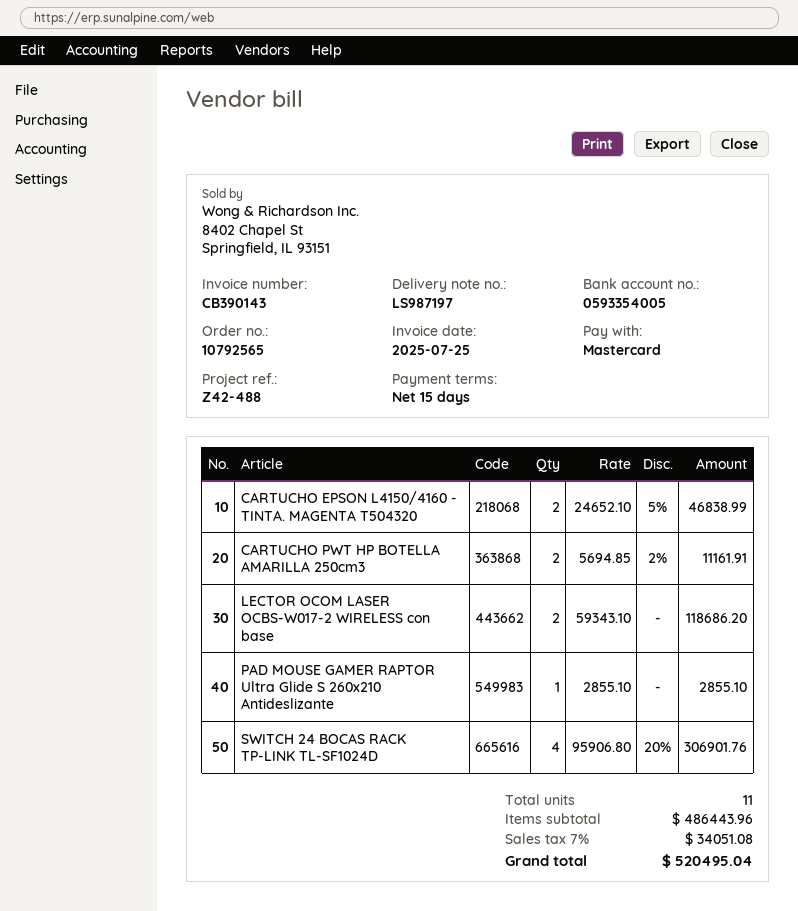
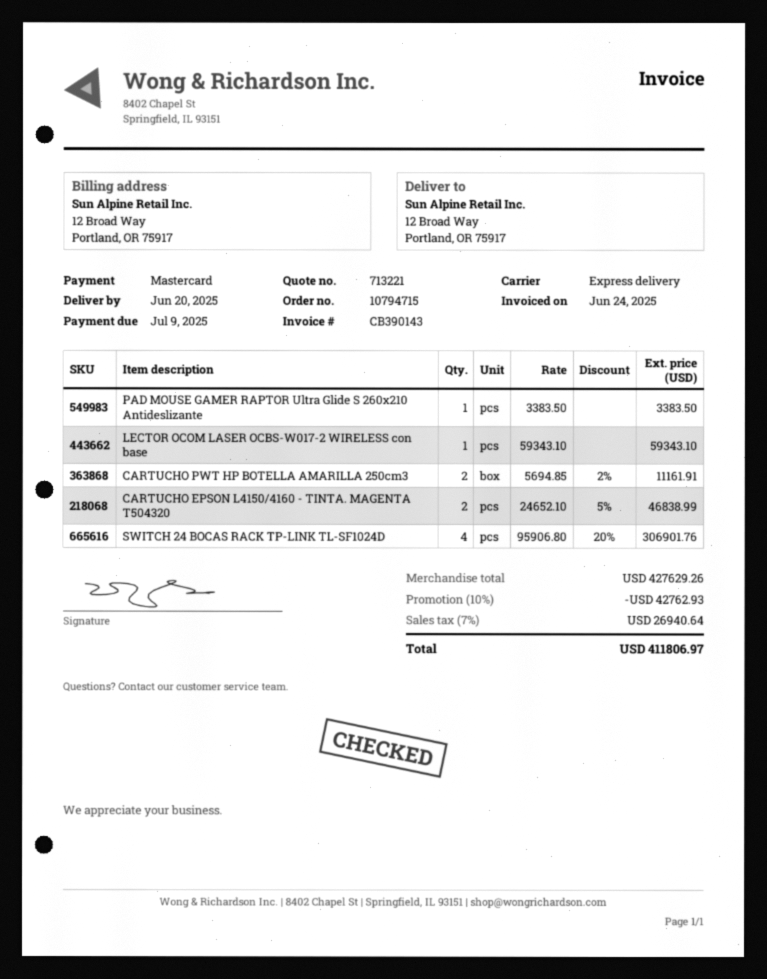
order number: 10792565 -> 10794715
invoice date: 2025-07-25 -> 2025-06-24
LECTOR OCOM LASER OCBS-W017-2 WIRELESS con base: 2 x 59343.10 = 118686.20 -> 1 x 59343.10 = 59343.10
PAD MOUSE GAMER RAPTOR Ultra Glide S 260x210 Antideslizante: 1 x 2855.10 = 2855.10 -> 1 x 3383.50 = 3383.50
subtotal: 486443.96 -> 427629.26
discount: none -> 10% = 42762.93
tax: 7% = 34051.08 -> 7% = 26940.64
total: 520495.04 -> 411806.97

